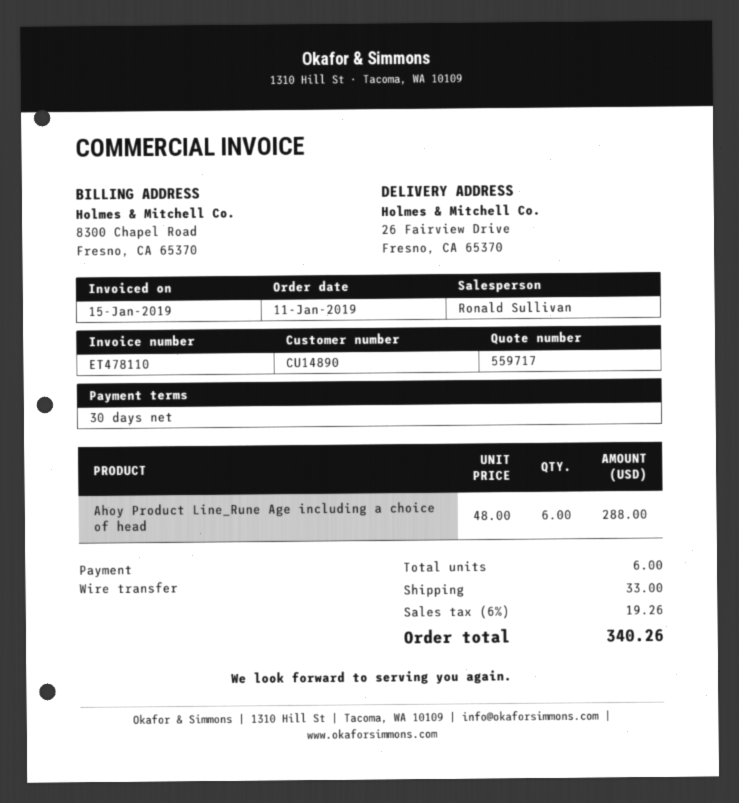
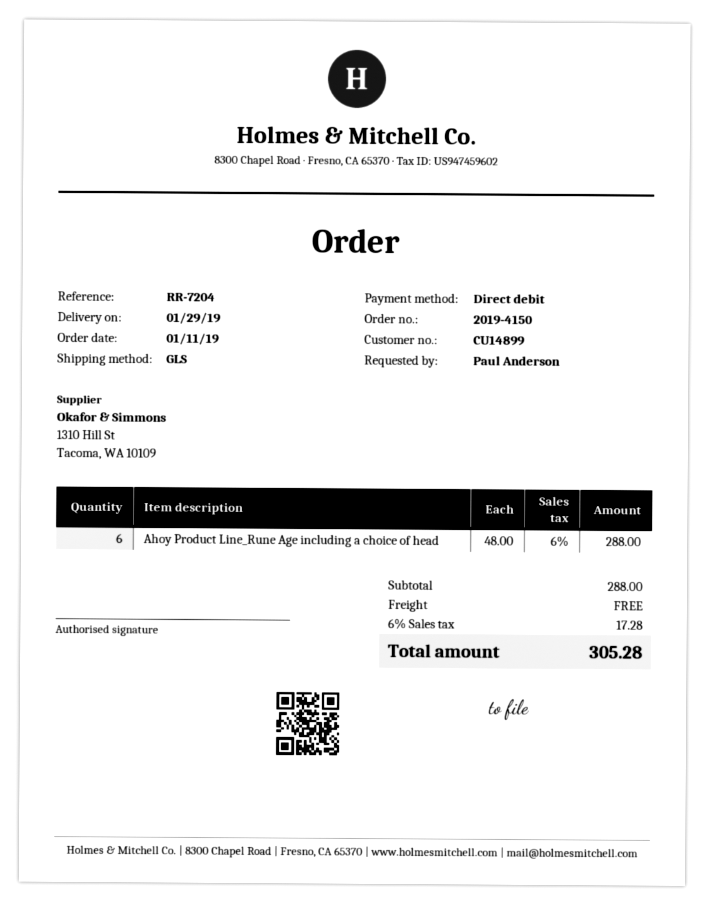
customer number: CU14890 -> CU14899
payment method: bank transfer -> direct debit
shipping: 33.00 -> 0.00
tax: 6% = 19.26 -> 6% = 17.28
total: 340.26 -> 305.28

